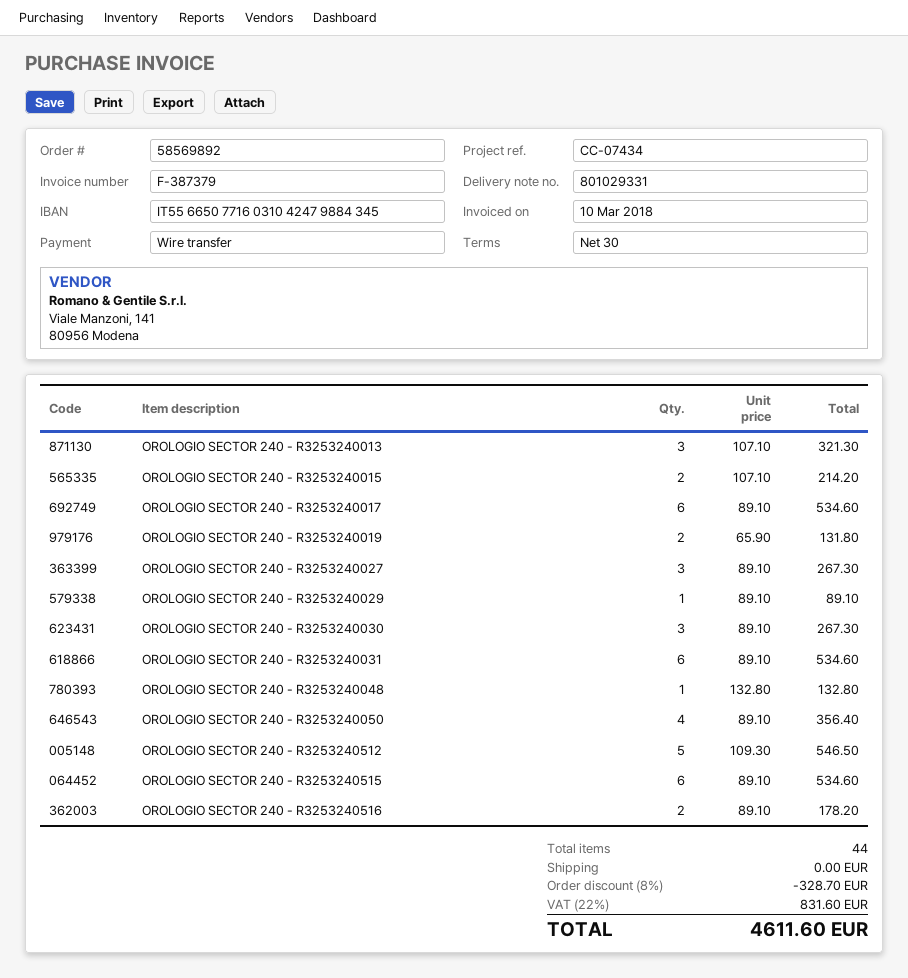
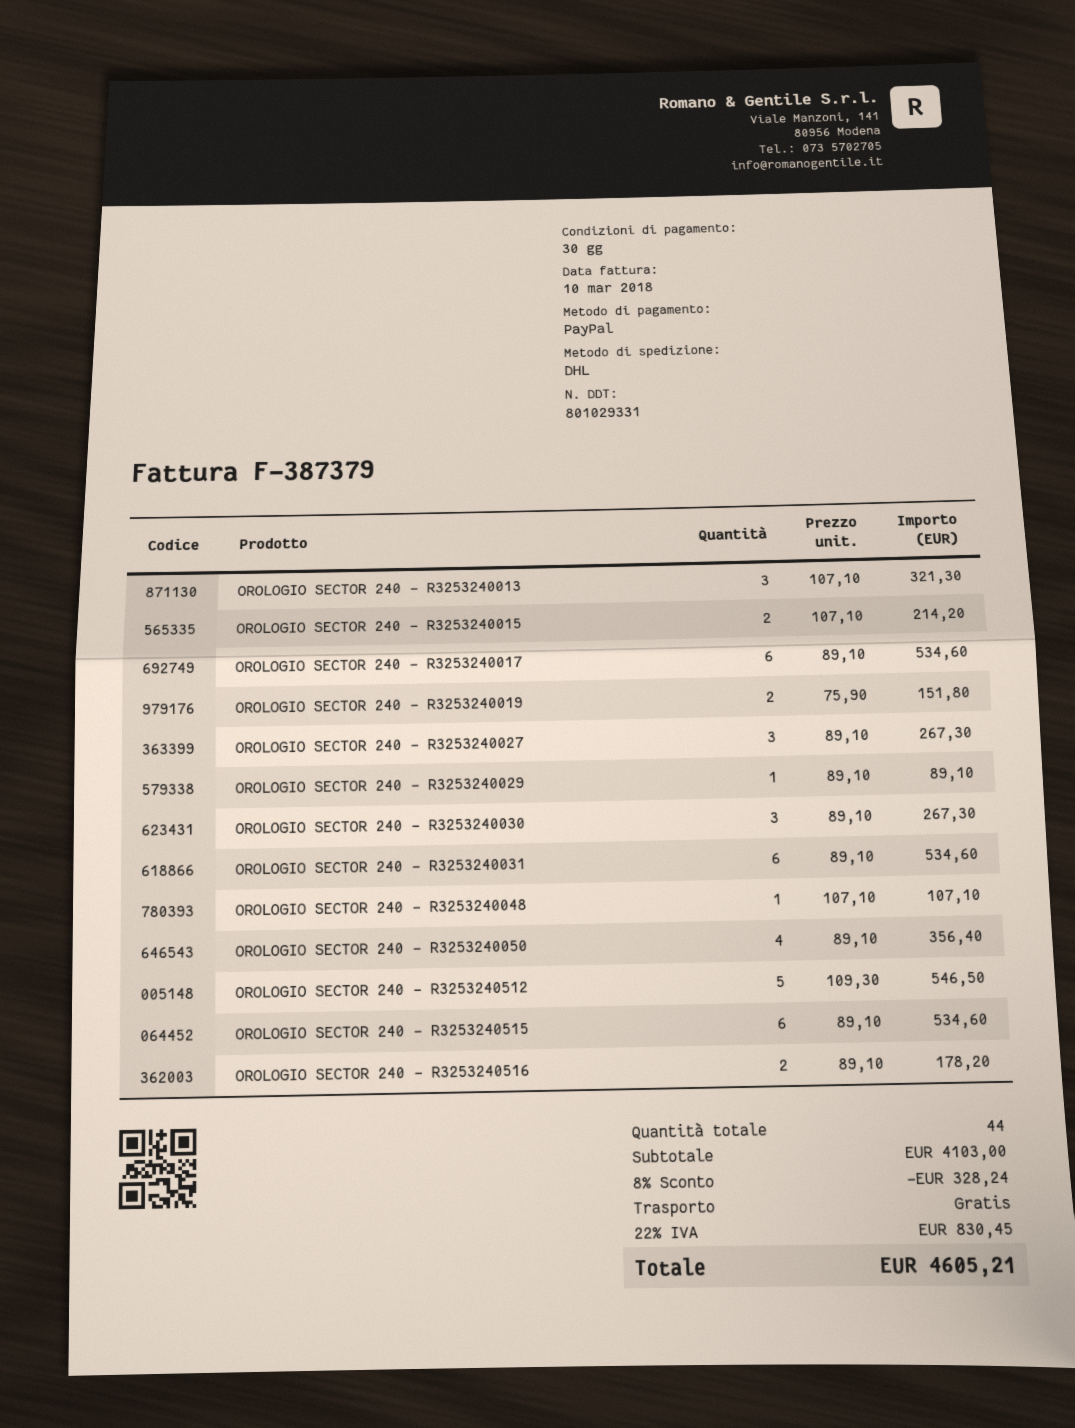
payment method: bank transfer -> PayPal
OROLOGIO SECTOR 240 - R3253240019: 2 x 65.90 = 131.80 -> 2 x 75.90 = 151.80
OROLOGIO SECTOR 240 - R3253240048: 1 x 132.80 = 132.80 -> 1 x 107.10 = 107.10
discount: 8% = 328.70 -> 8% = 328.24
tax: 22% = 831.60 -> 22% = 830.45
total: 4611.60 -> 4605.21

